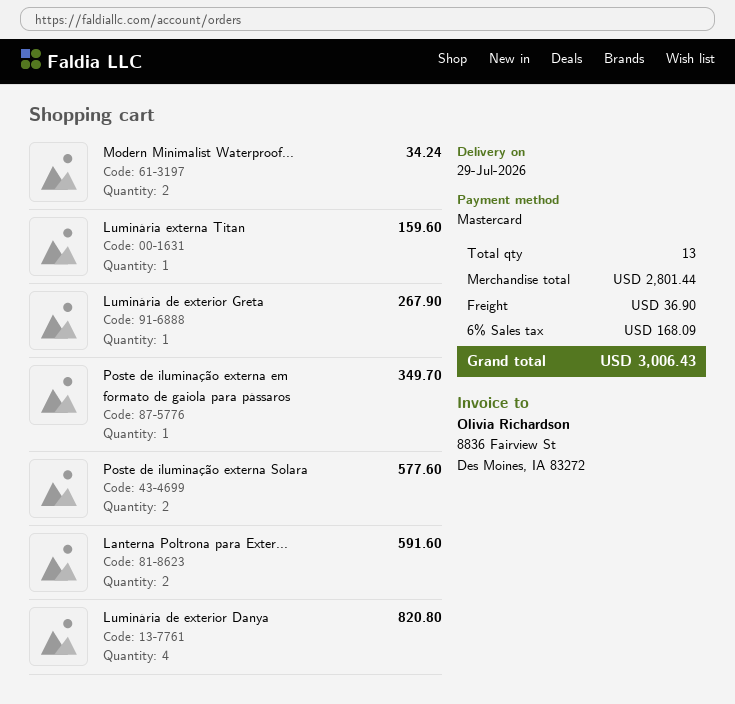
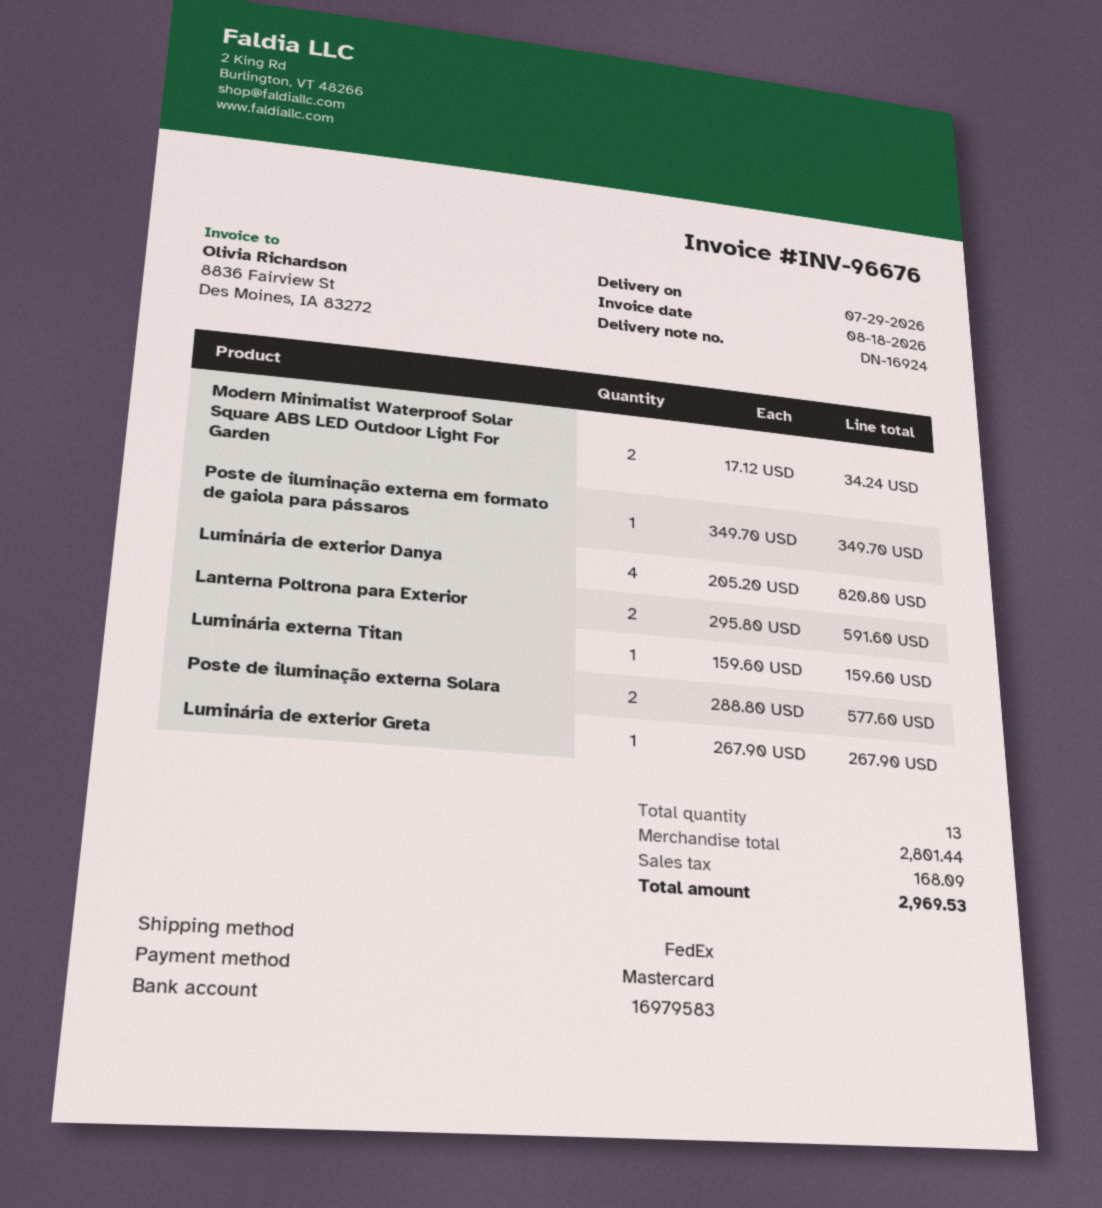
shipping: 36.90 -> none
total: 3006.43 -> 2969.53

